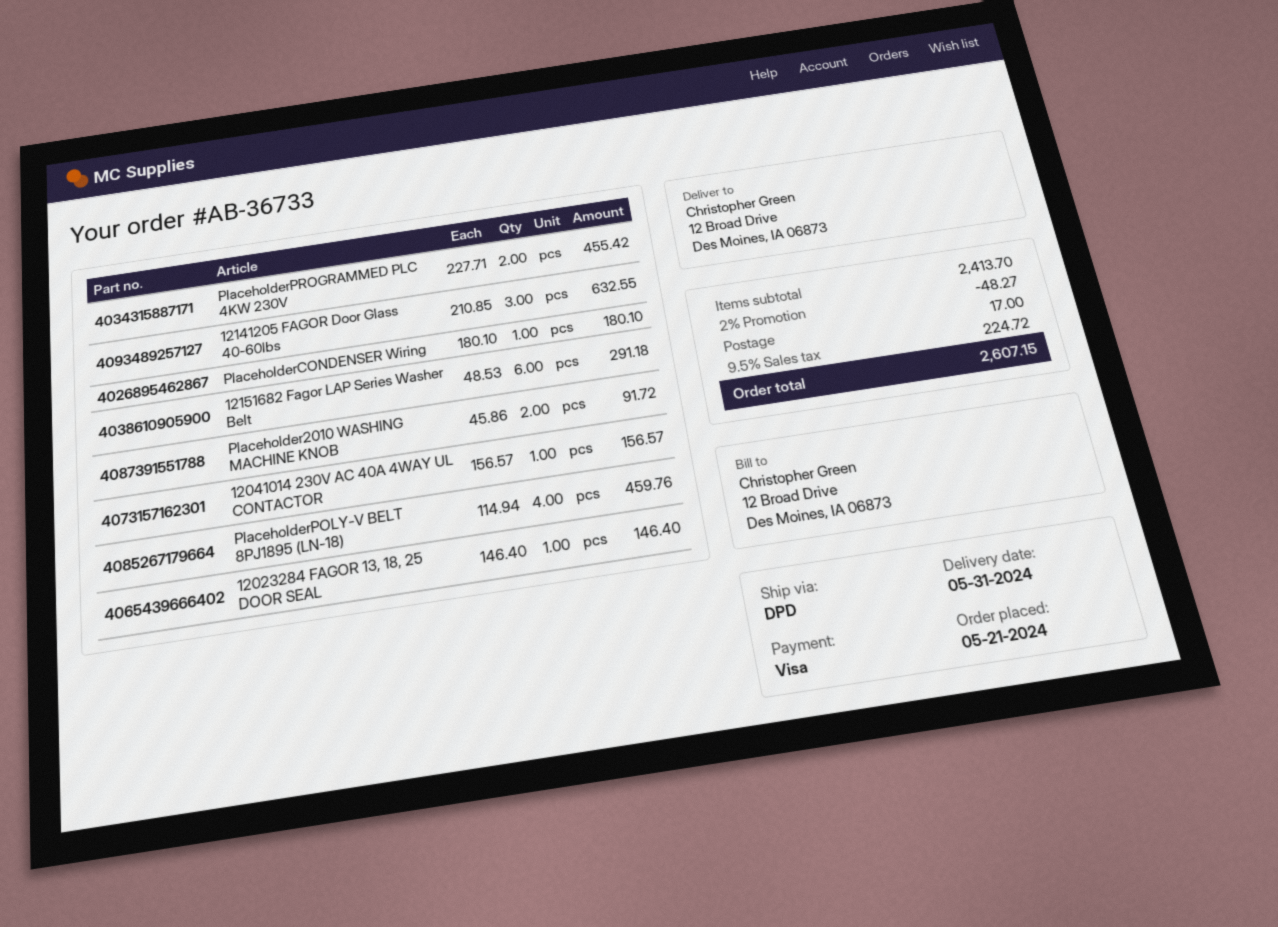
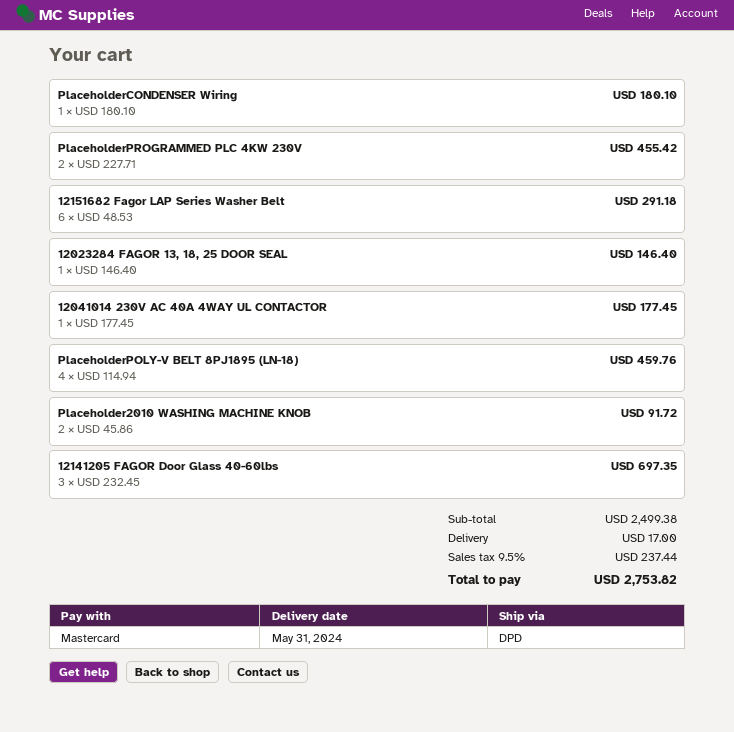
payment method: Visa -> Mastercard
12141205 FAGOR Door Glass 40-60lbs: 3 x 210.85 = 632.55 -> 3 x 232.45 = 697.35
12041014 230V AC 40A 4WAY UL CONTACTOR: 1 x 156.57 = 156.57 -> 1 x 177.45 = 177.45
subtotal: 2413.70 -> 2499.38
discount: 2% = 48.27 -> none
tax: 9.5% = 224.72 -> 9.5% = 237.44
total: 2607.15 -> 2753.82

